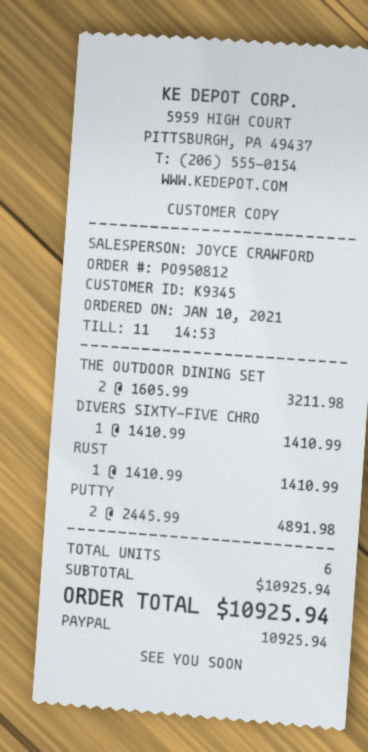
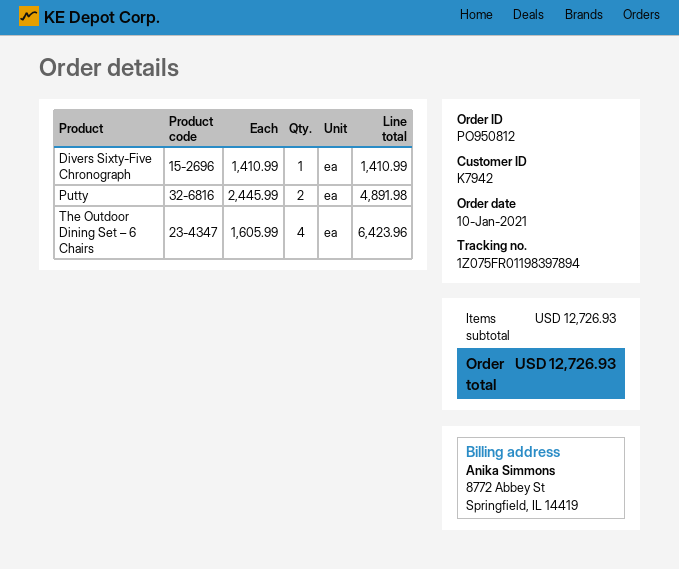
customer number: K9345 -> K7942
THE OUTDOOR DINING SET: 2 x 1605.99 = 3211.98 -> 4 x 1605.99 = 6423.96
RUST: 1 x 1410.99 = 1410.99 -> none
subtotal: 10925.94 -> 12726.93
total: 10925.94 -> 12726.93

